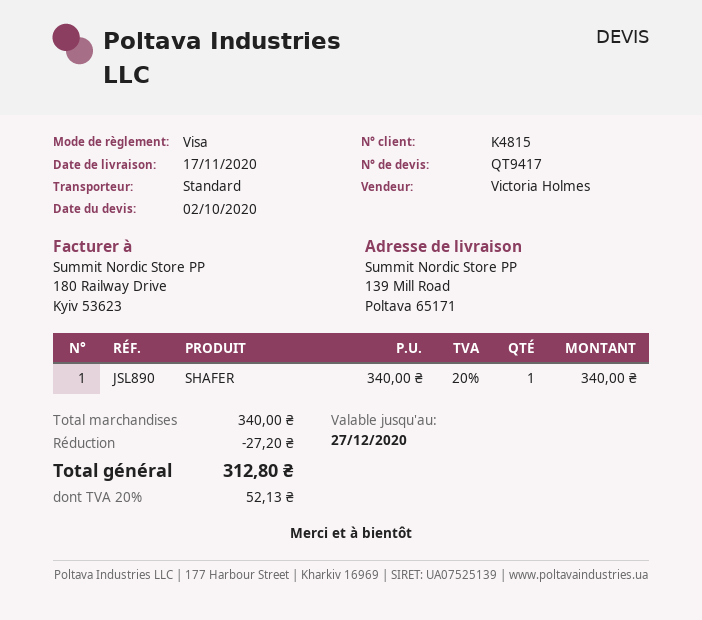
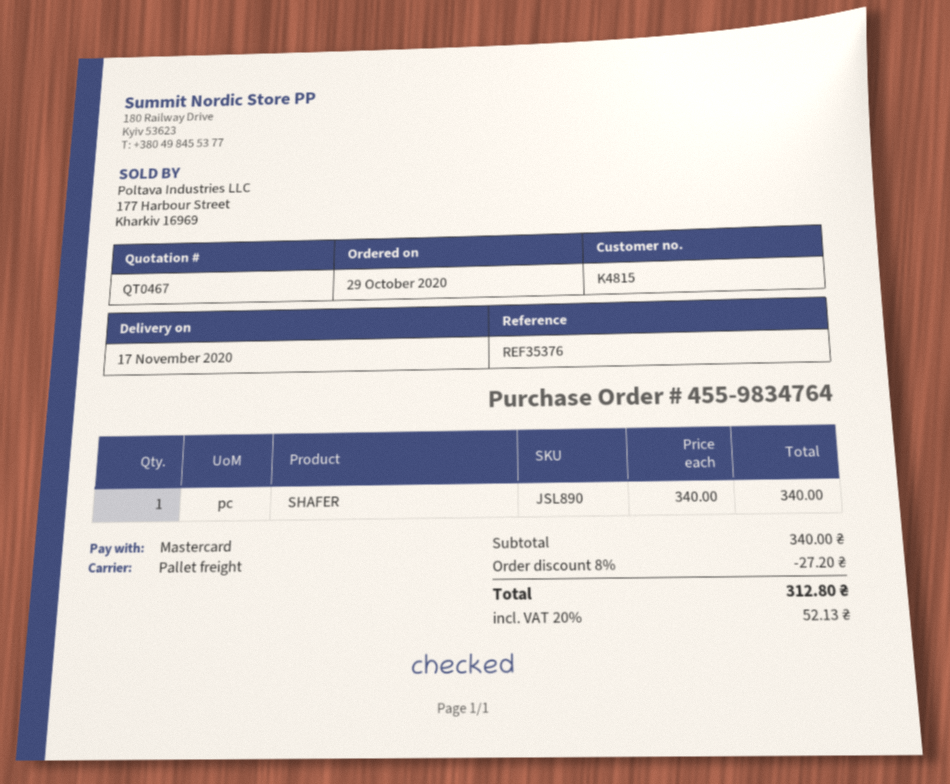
quote number: QT9417 -> QT0467
payment method: Visa -> Mastercard
shipping method: standard -> pallet freight

